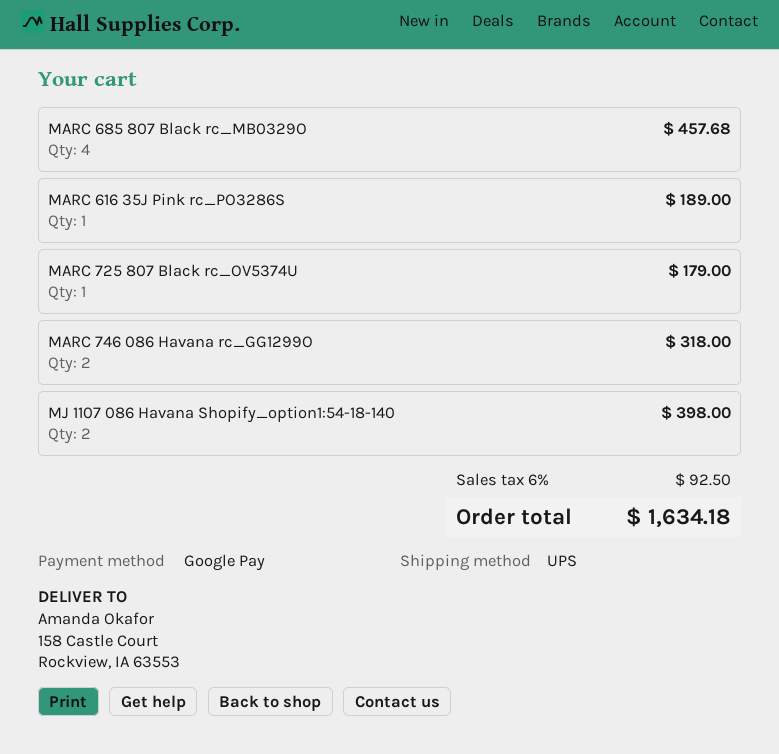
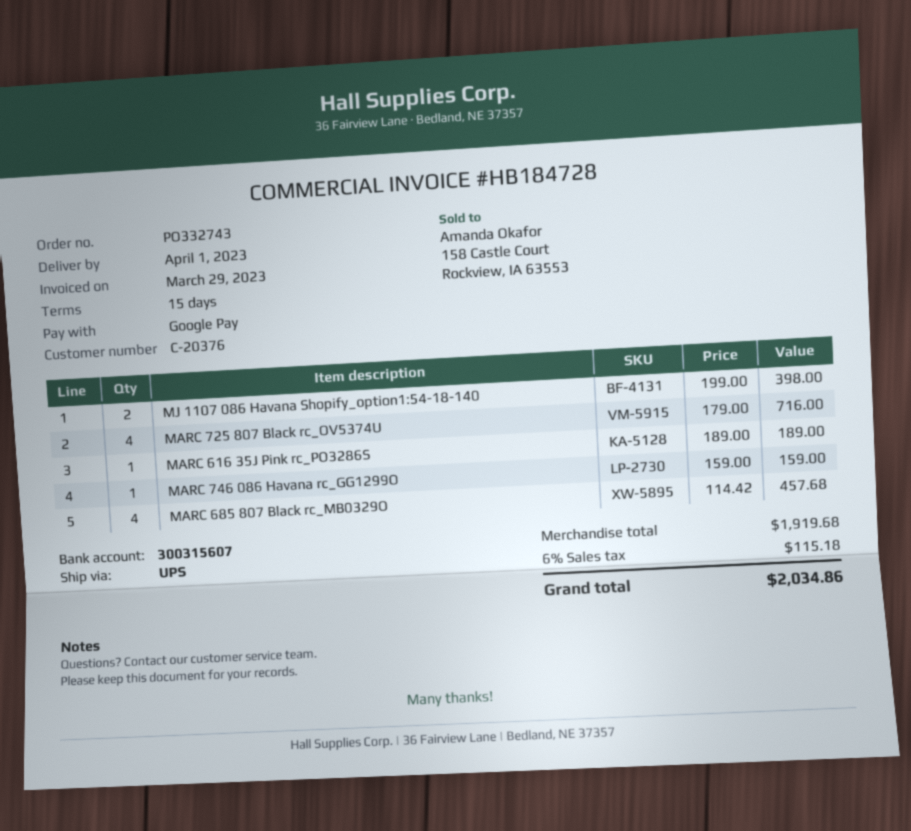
MARC 725 807 Black rc_OV5374U: 1 for 179.00 -> 4 for 716.00
MARC 746 086 Havana rc_GG1299O: 2 for 318.00 -> 1 for 159.00
tax: 6% = 92.50 -> 6% = 115.18
total: 1634.18 -> 2034.86

